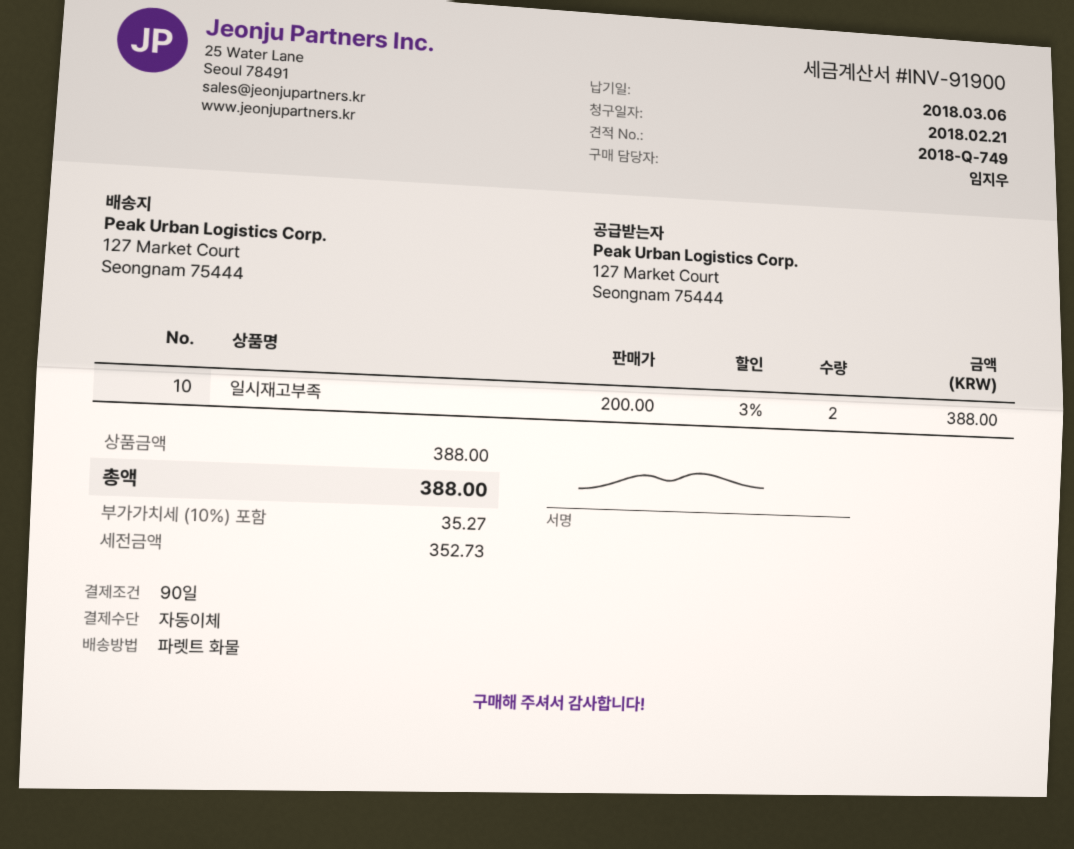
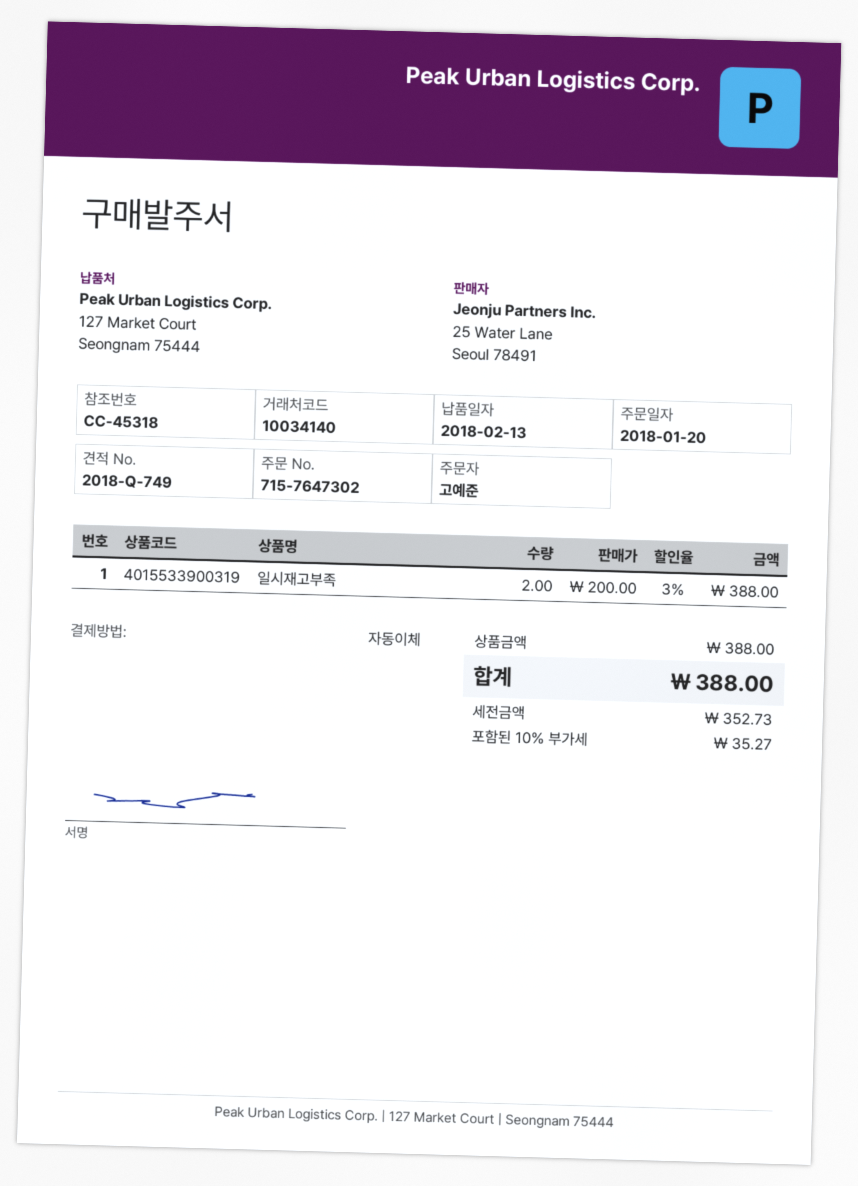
delivery date: 2018-03-06 -> 2018-02-13
ordered by: 임지우 -> 고예준

